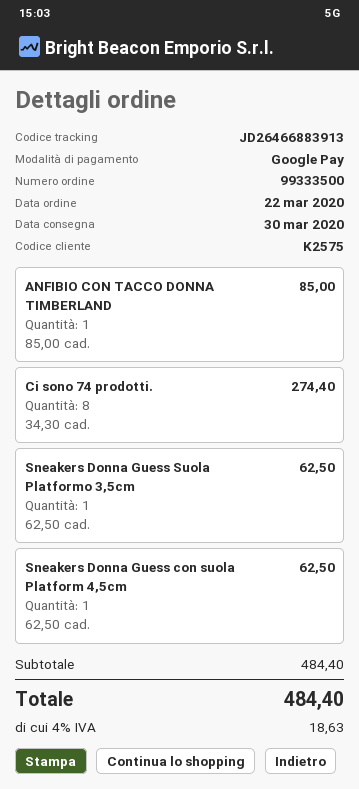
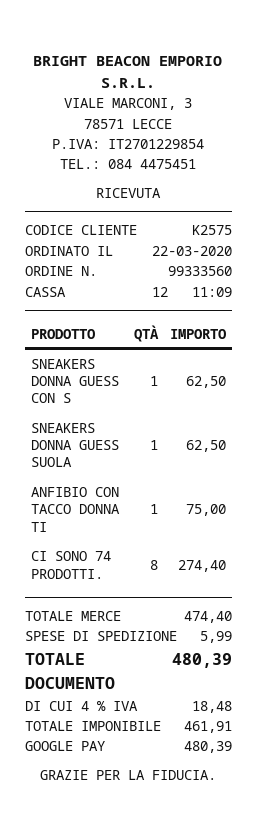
order number: 99333500 -> 99333560
ANFIBIO CON TACCO DONNA TIMBERLAND: 1 for 85.00 -> 1 for 75.00
subtotal: 484.40 -> 474.40
shipping: none -> 5.99
tax: 4% = 18.63 -> 4% = 18.48
total: 484.40 -> 480.39

